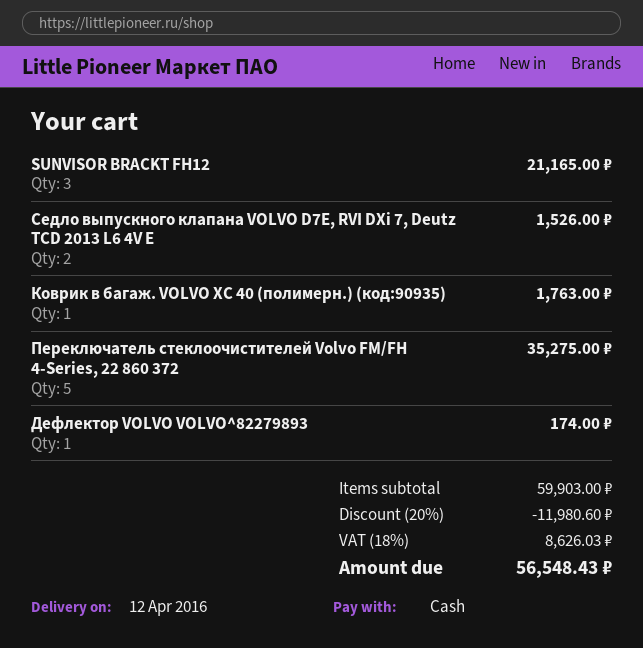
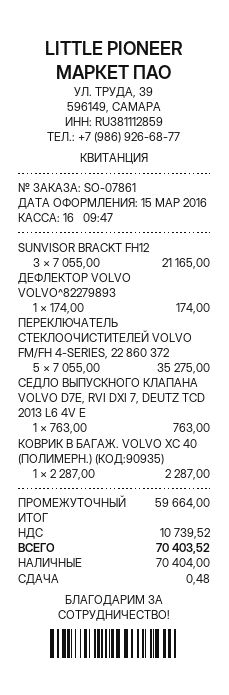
Седло выпускного клапана VOLVO D7E, RVI DXi 7, Deutz TCD 2013 L6 4V E: 2 for 1526.00 -> 1 for 763.00
Коврик в багаж. VOLVO XC 40 (полимерн.) (код:90935): 1 for 1763.00 -> 1 for 2287.00
subtotal: 59903.00 -> 59664.00
discount: 20% = 11980.60 -> none
tax: 8626.03 -> 10739.52
total: 56548.43 -> 70403.52

